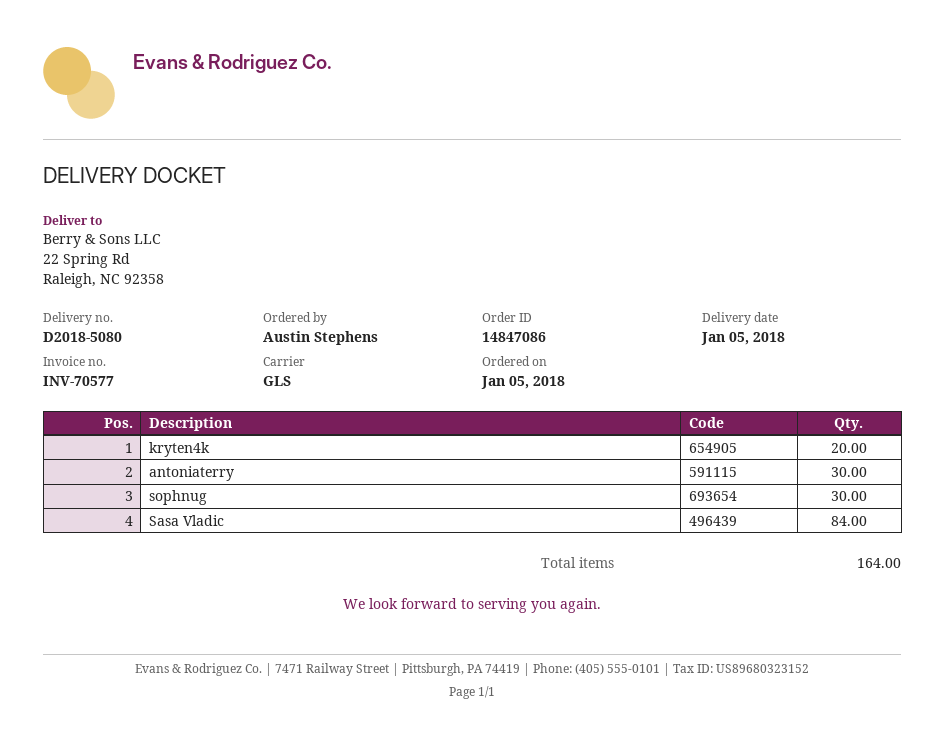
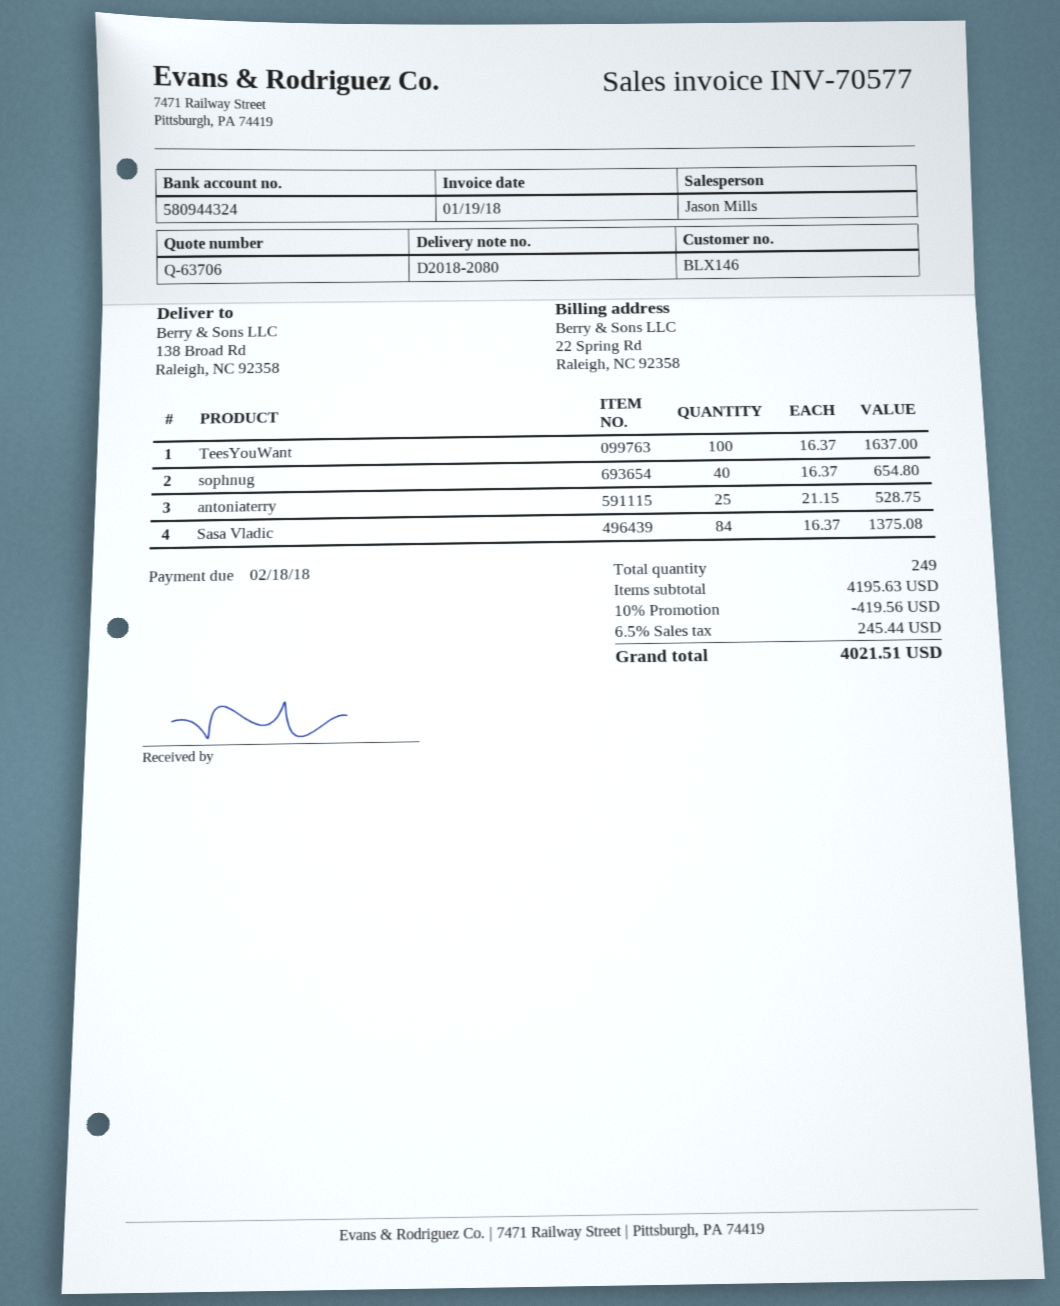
delivery note number: D2018-5080 -> D2018-2080
ship to: 22 Spring Rd, Raleigh, NC 92358 -> 138 Broad Rd, Raleigh, NC 92358
kryten4k: 20 -> none
antoniaterry: 30 -> 25
sophnug: 30 -> 40
TeesYouWant: none -> 100
total quantity: 164 -> 249

